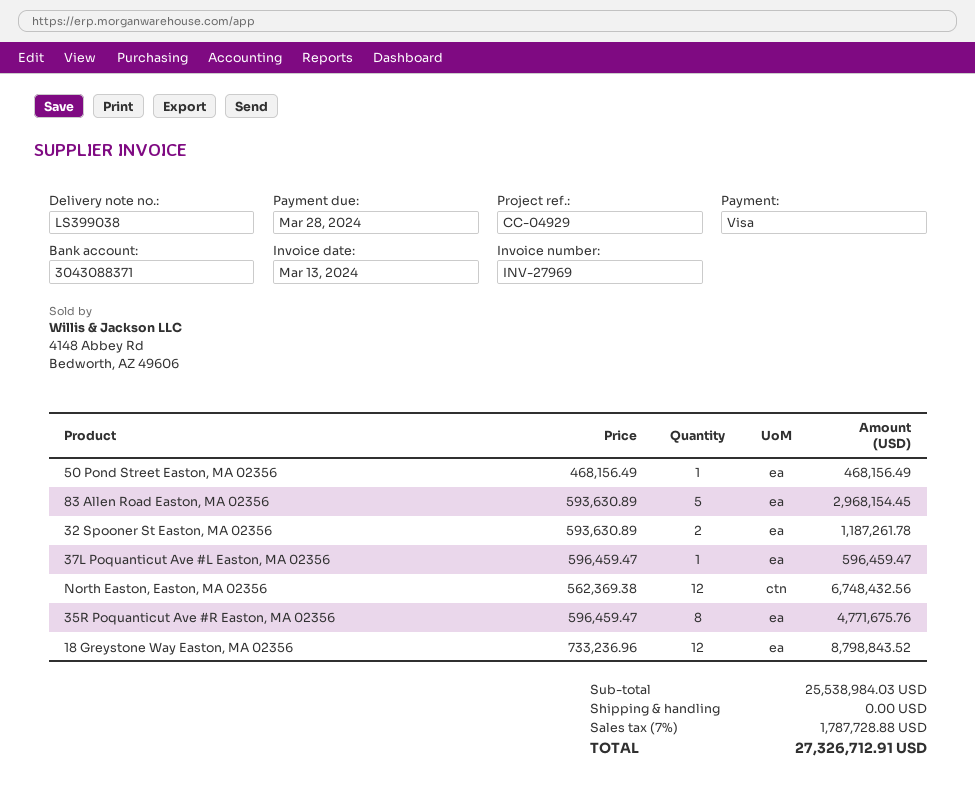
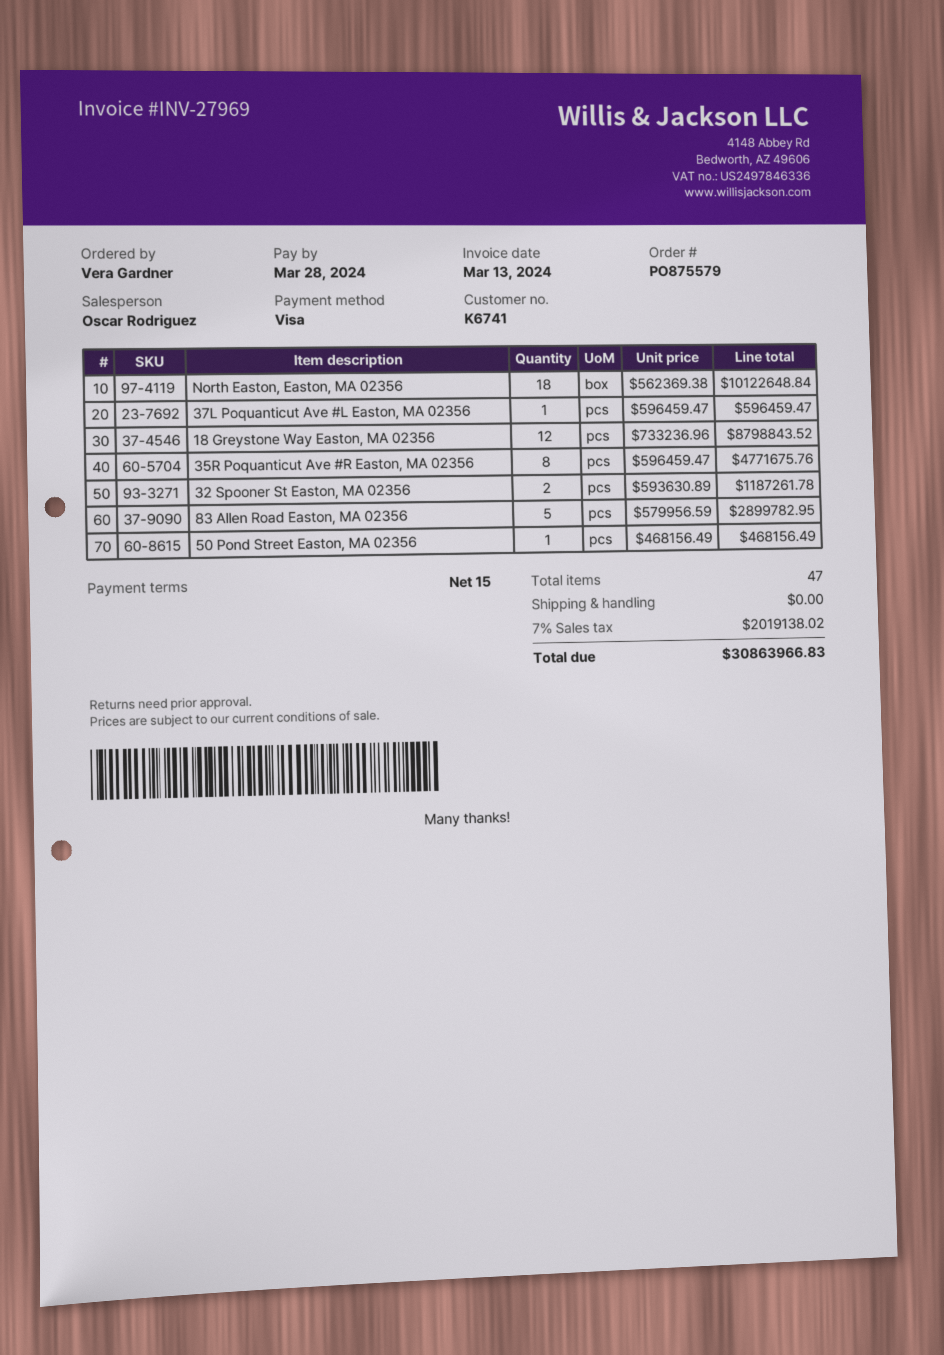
83 Allen Road Easton, MA 02356: 5 x 593630.89 = 2968154.45 -> 5 x 579956.59 = 2899782.95
North Easton, Easton, MA 02356: 12 x 562369.38 = 6748432.56 -> 18 x 562369.38 = 10122648.84
tax: 7% = 1787728.88 -> 7% = 2019138.02
total: 27326712.91 -> 30863966.83

